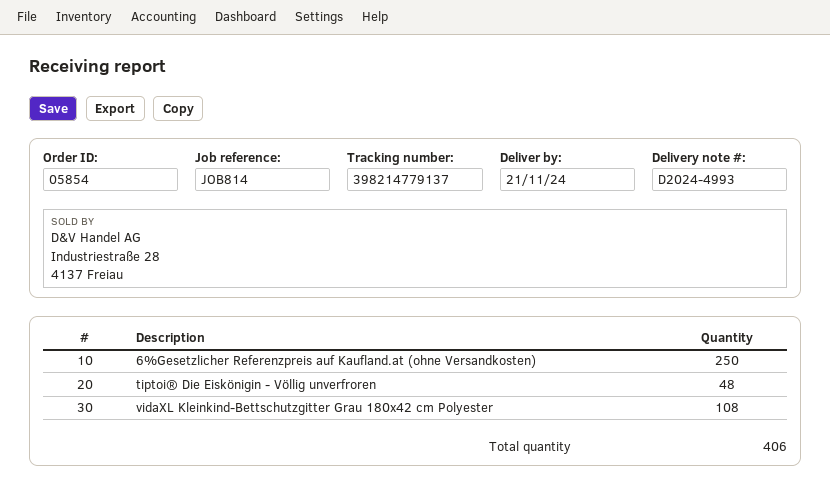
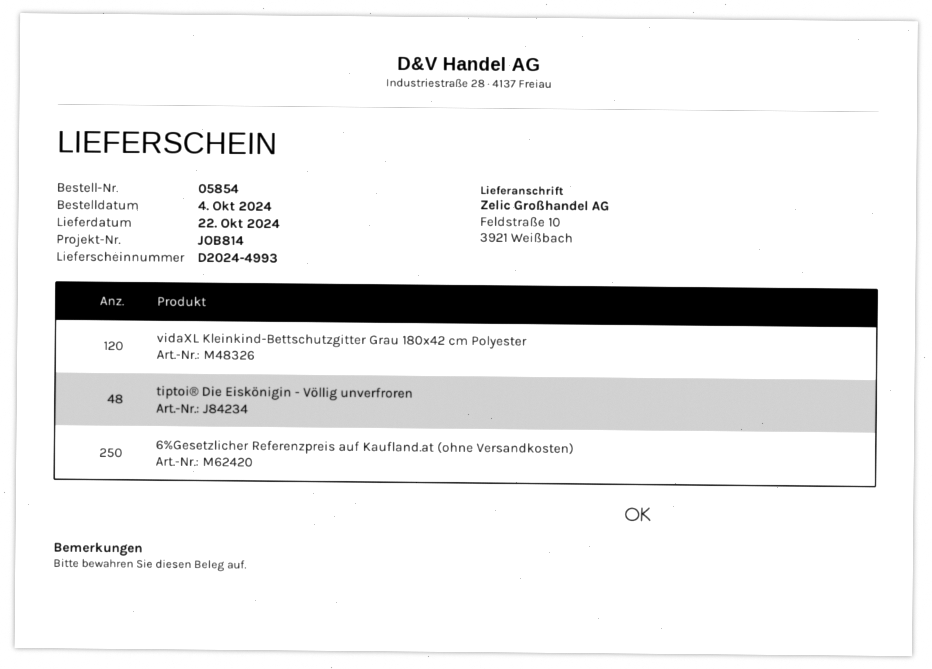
delivery date: 2024-11-21 -> 2024-10-22
vidaXL Kleinkind-Bettschutzgitter Grau 180x42 cm Polyester: 108 -> 120

